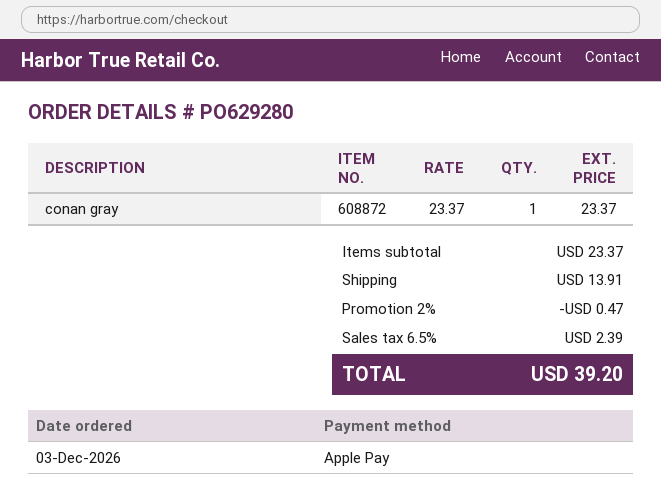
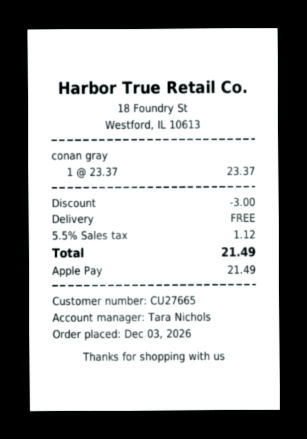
discount: 0.47 -> 3.00
shipping: 13.91 -> 0.00
tax: 6.5% = 2.39 -> 5.5% = 1.12
total: 39.20 -> 21.49

